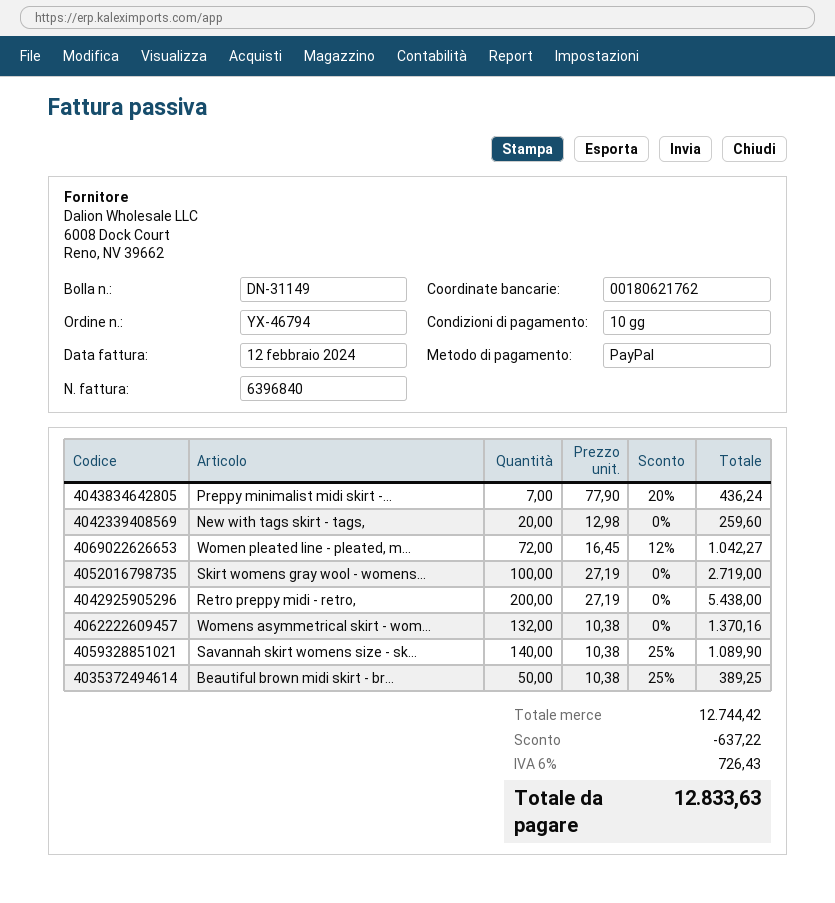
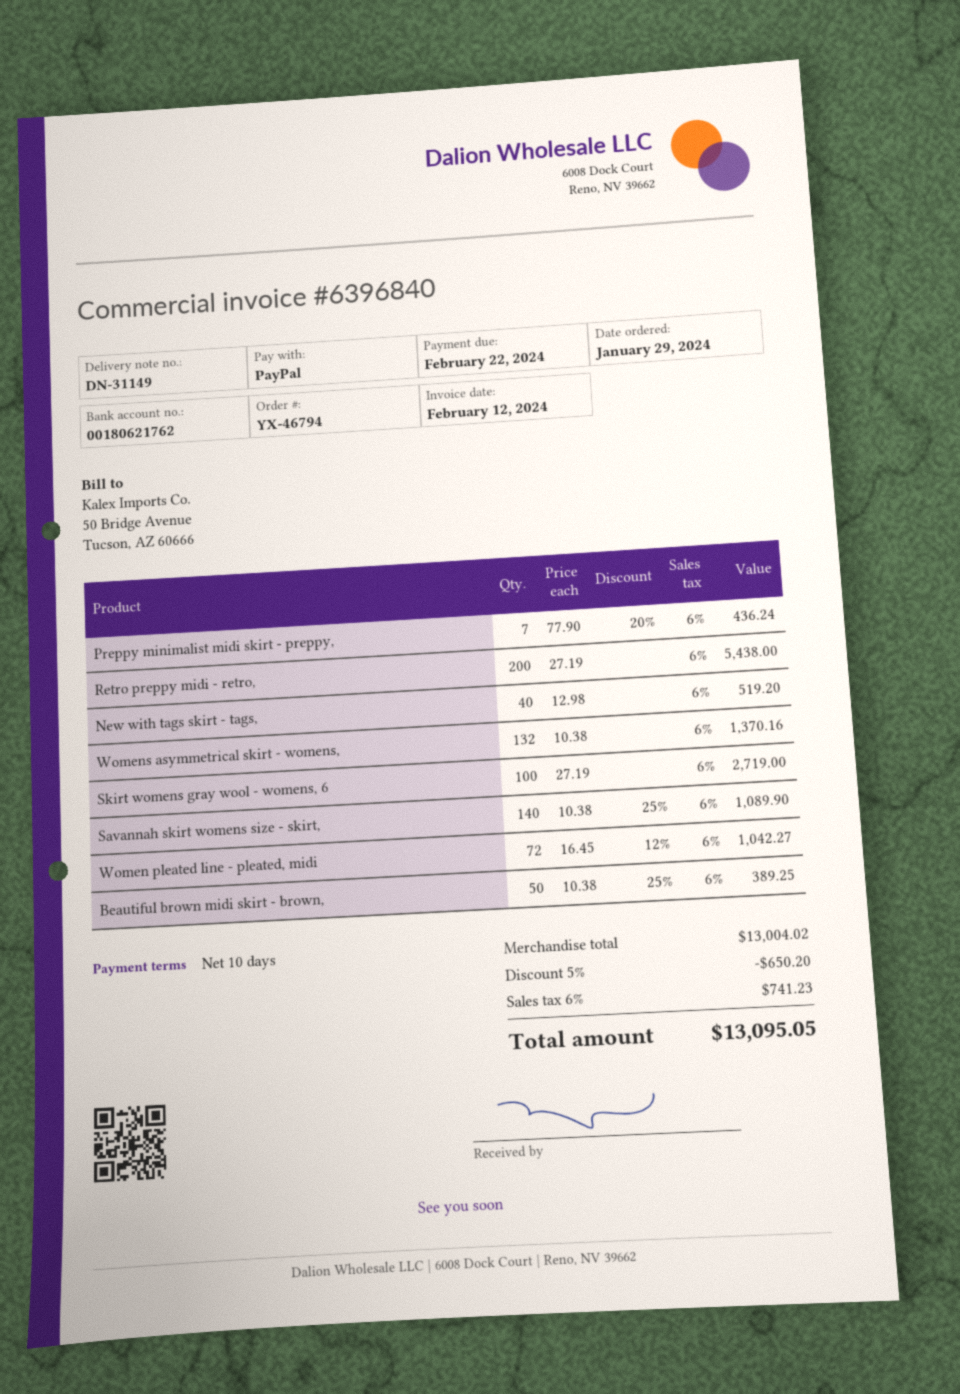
New with tags skirt - tags,: 20 x 12.98 = 259.60 -> 40 x 12.98 = 519.20
subtotal: 12744.42 -> 13004.02
discount: 637.22 -> 650.20
tax: 6% = 726.43 -> 6% = 741.23
total: 12833.63 -> 13095.05

